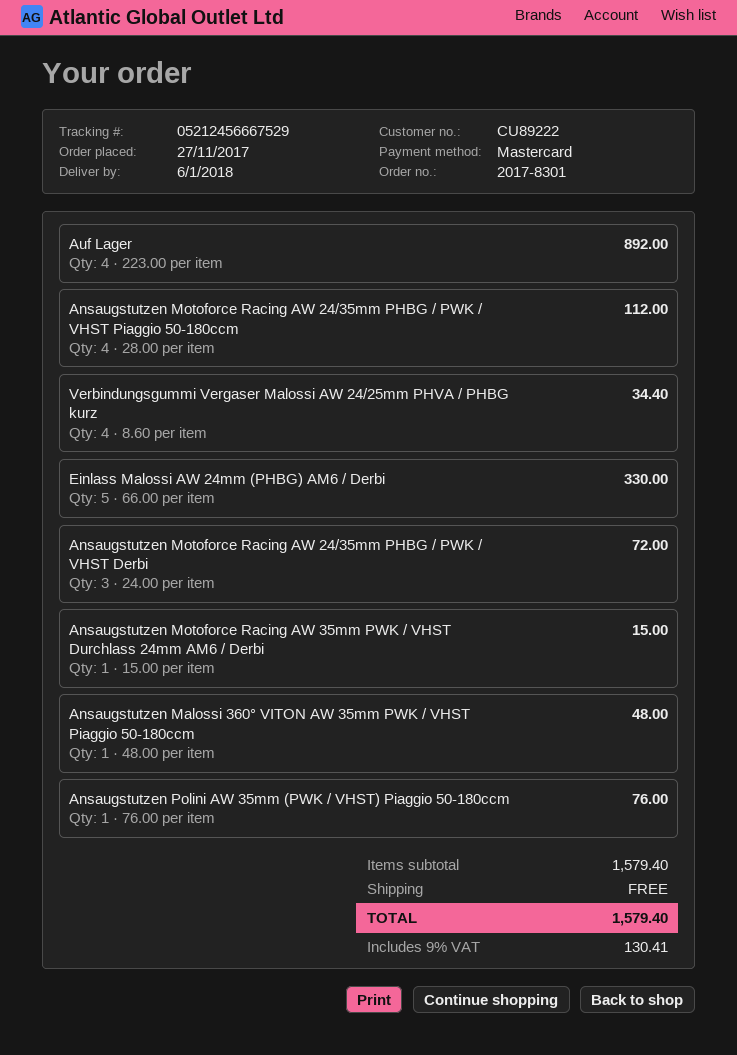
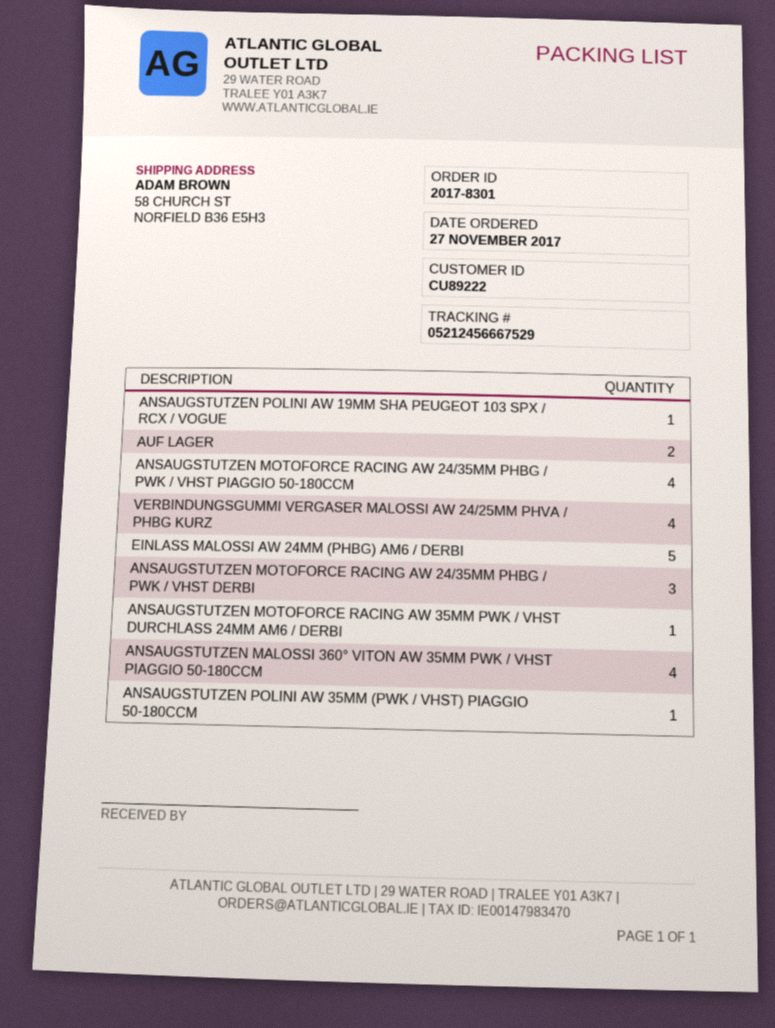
Auf Lager: 4 -> 2
Ansaugstutzen Malossi 360° VITON AW 35mm PWK / VHST Piaggio 50-180ccm: 1 -> 4
ANSAUGSTUTZEN POLINI AW 19MM SHA PEUGEOT 103 SPX / RCX / VOGUE: none -> 1

